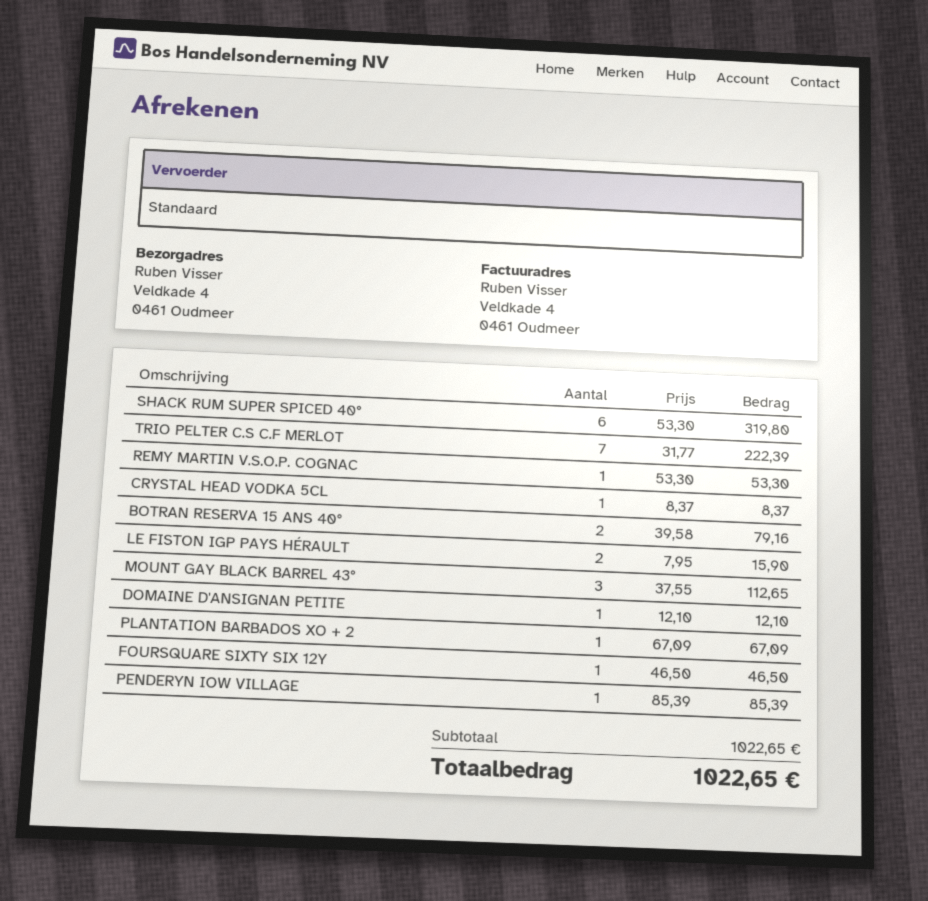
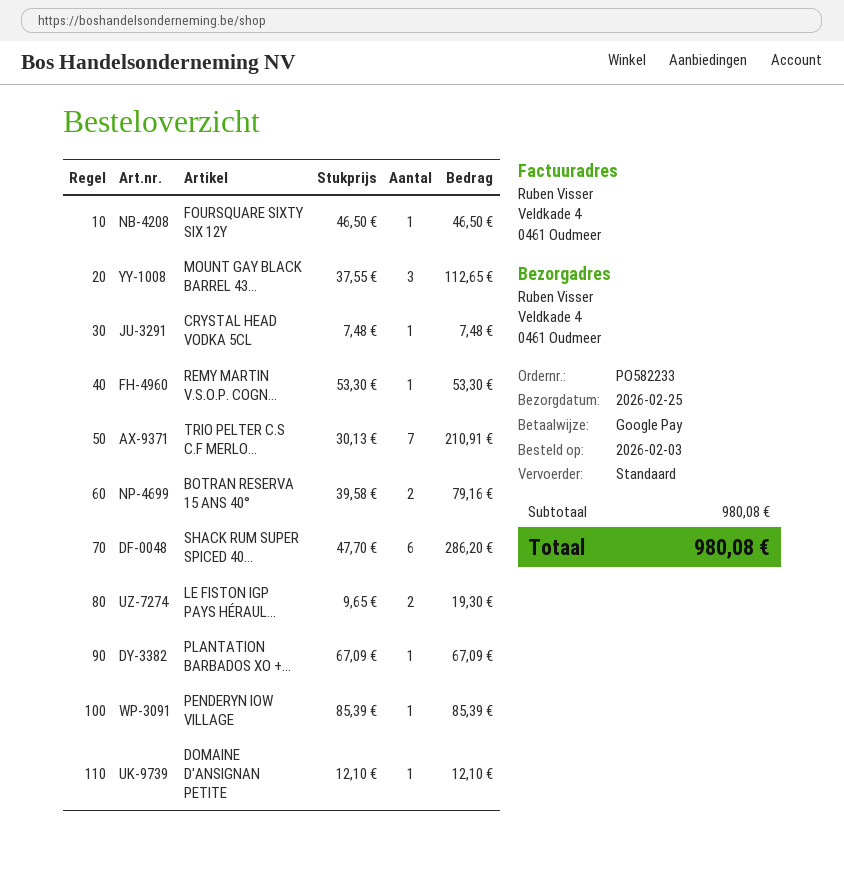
SHACK RUM SUPER SPICED 40°: 6 x 53.30 = 319.80 -> 6 x 47.70 = 286.20
TRIO PELTER C.S C.F MERLOT: 7 x 31.77 = 222.39 -> 7 x 30.13 = 210.91
CRYSTAL HEAD VODKA 5CL: 1 x 8.37 = 8.37 -> 1 x 7.48 = 7.48
LE FISTON IGP PAYS HÉRAULT: 2 x 7.95 = 15.90 -> 2 x 9.65 = 19.30
subtotal: 1022.65 -> 980.08
total: 1022.65 -> 980.08

